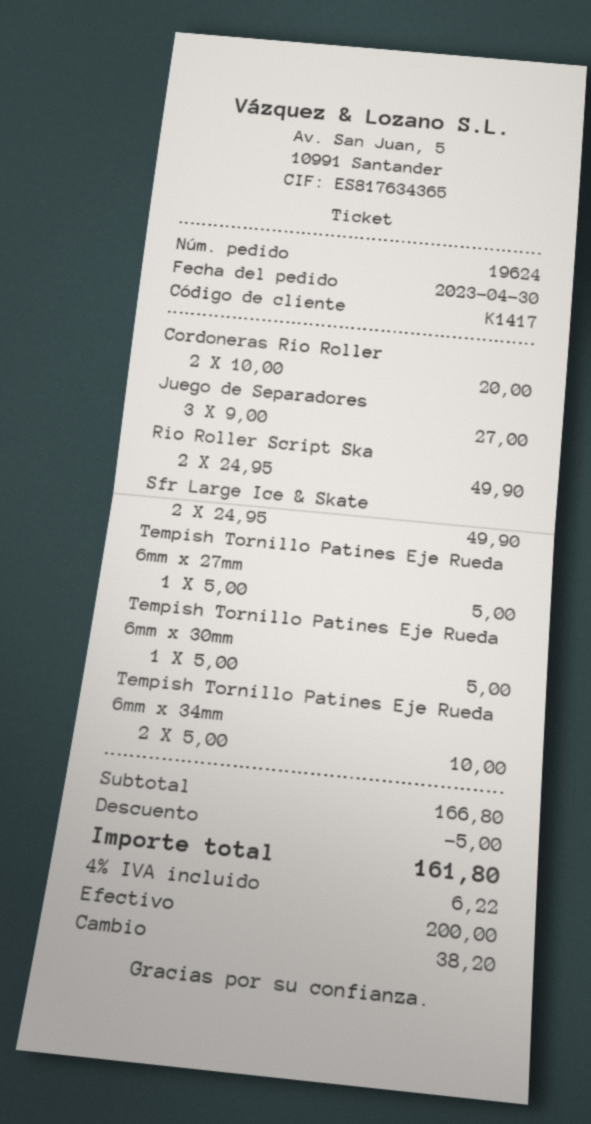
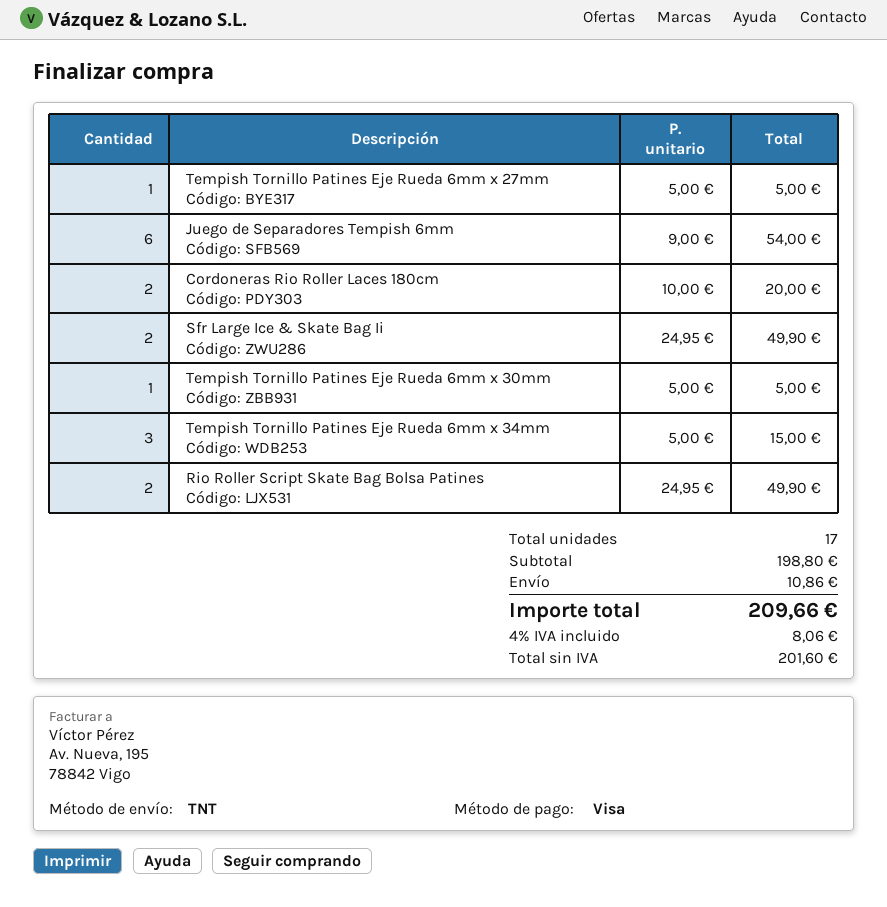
payment method: cash -> Visa
Juego de Separadores: 3 x 9.00 = 27.00 -> 6 x 9.00 = 54.00
Tempish Tornillo Patines Eje Rueda 6mm x 34mm: 2 x 5.00 = 10.00 -> 3 x 5.00 = 15.00
subtotal: 166.80 -> 198.80
discount: 5.00 -> none
shipping: none -> 10.86
tax: 4% = 6.22 -> 4% = 8.06
total: 161.80 -> 209.66

